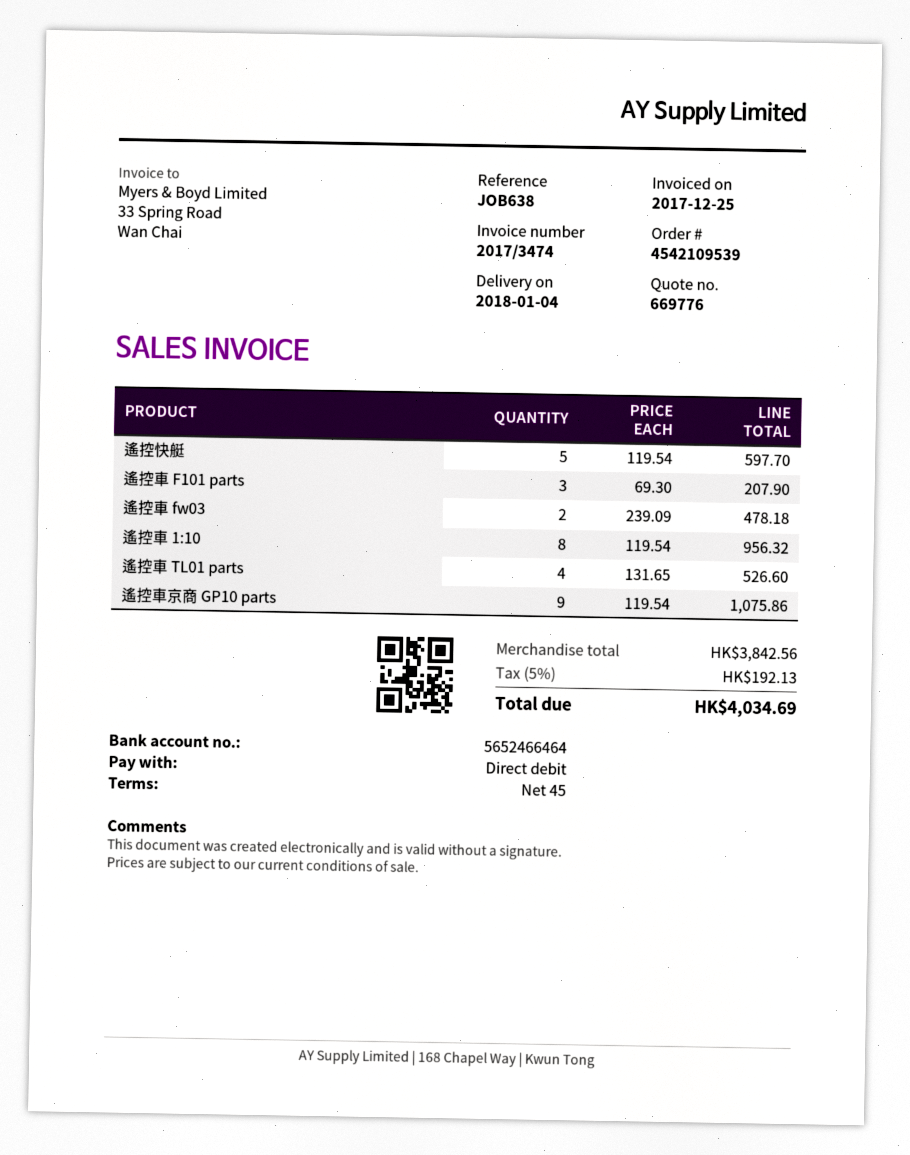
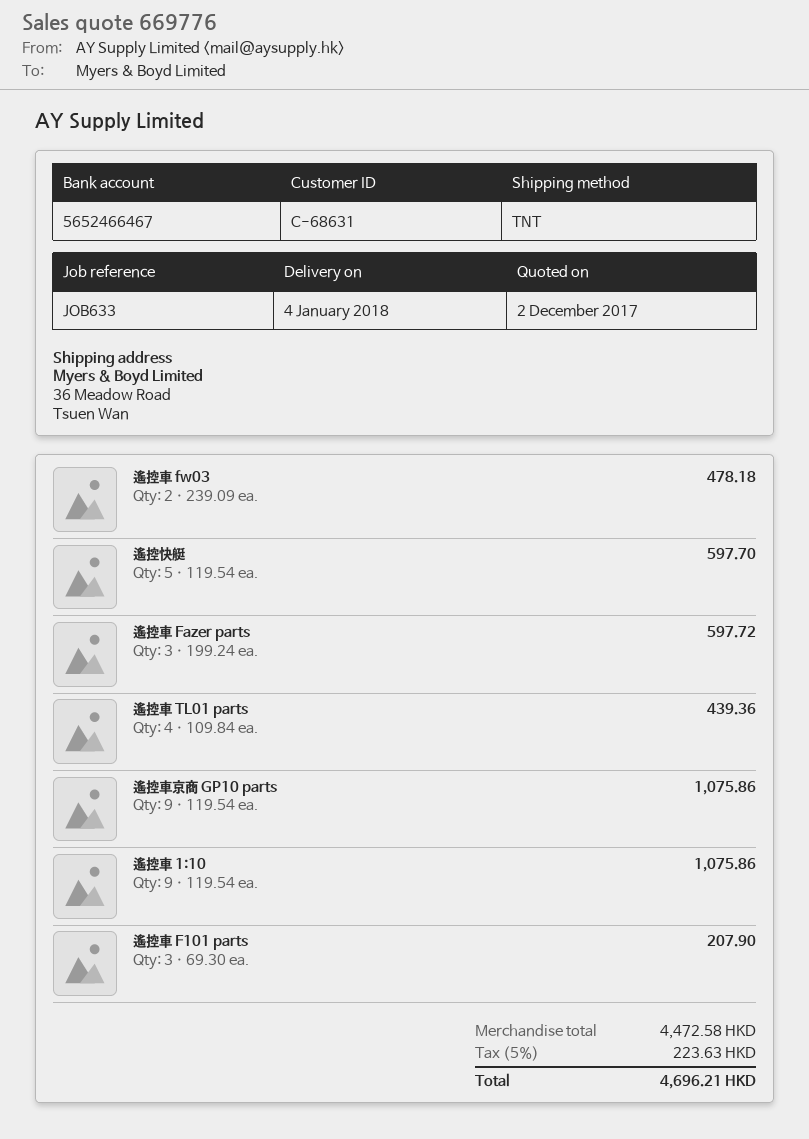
reference: JOB638 -> JOB633
bank account: 5652466464 -> 5652466467
遙控車 1:10: 8 x 119.54 = 956.32 -> 9 x 119.54 = 1075.86
遙控車 TL01 parts: 4 x 131.65 = 526.60 -> 4 x 109.84 = 439.36
遙控車 Fazer parts: none -> 3 x 199.24 = 597.72
subtotal: 3842.56 -> 4472.58
tax: 5% = 192.13 -> 5% = 223.63
total: 4034.69 -> 4696.21

